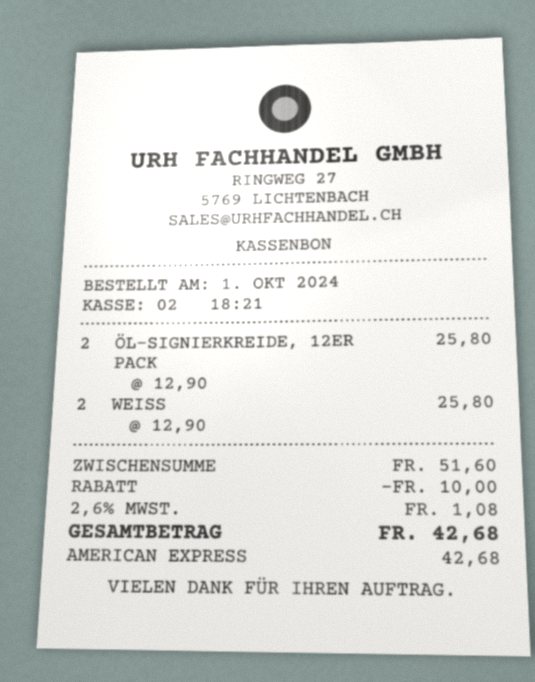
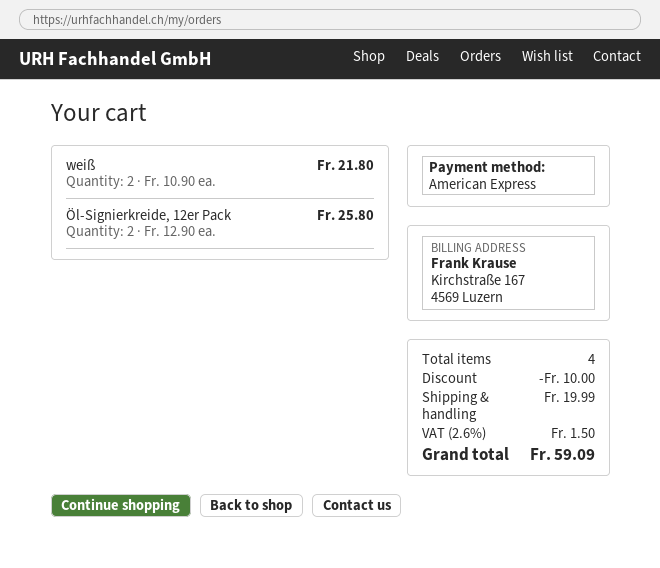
WEISS: 2 x 12.90 = 25.80 -> 2 x 10.90 = 21.80
shipping: none -> 19.99
tax: 2.6% = 1.08 -> 2.6% = 1.50
total: 42.68 -> 59.09

